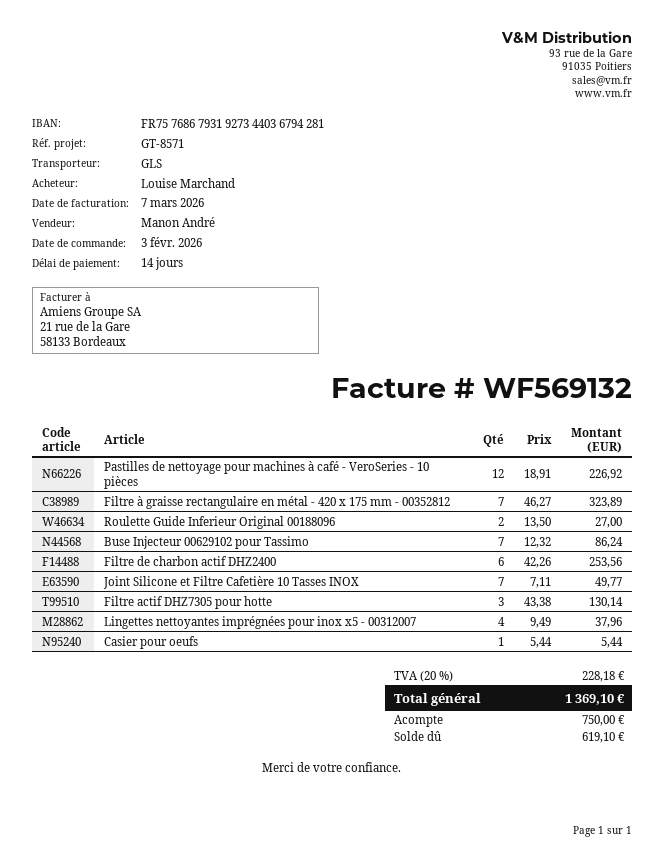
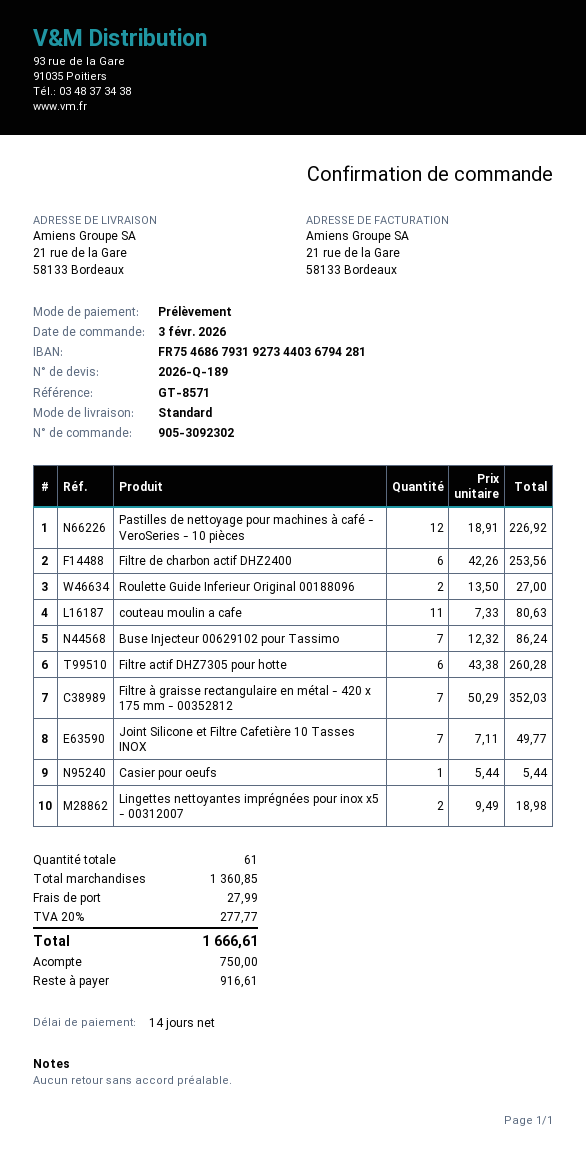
bank account: FR7576867931927344036794281 -> FR7546867931927344036794281
shipping method: GLS -> standard
Filtre à graisse rectangulaire en métal - 420 x 175 mm - 00352812: 7 x 46.27 = 323.89 -> 7 x 50.29 = 352.03
Filtre actif DHZ7305 pour hotte: 3 x 43.38 = 130.14 -> 6 x 43.38 = 260.28
Lingettes nettoyantes imprégnées pour inox x5 - 00312007: 4 x 9.49 = 37.96 -> 2 x 9.49 = 18.98
couteau moulin a cafe: none -> 11 x 7.33 = 80.63
shipping: none -> 27.99
tax: 20% = 228.18 -> 20% = 277.77
total: 1369.10 -> 1666.61
balance: 619.10 -> 916.61

